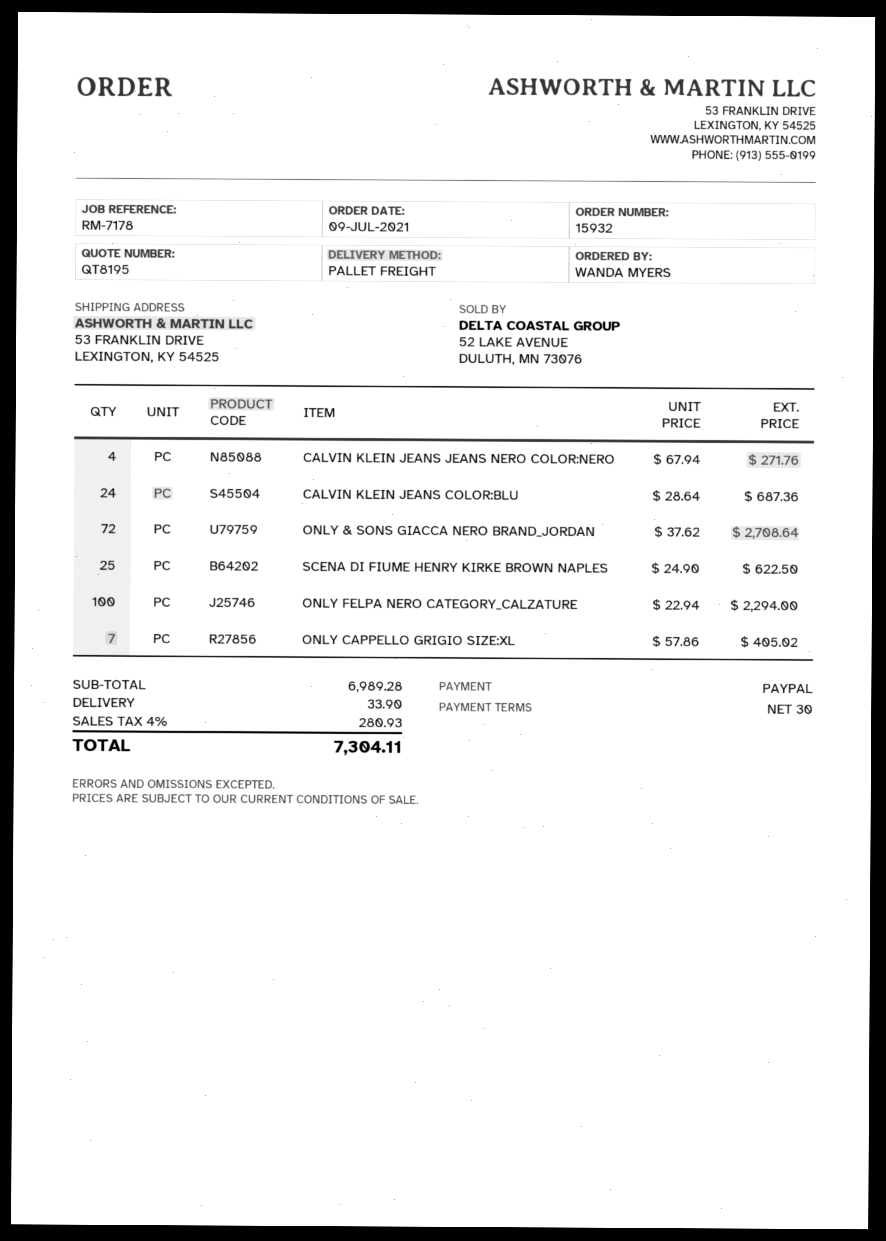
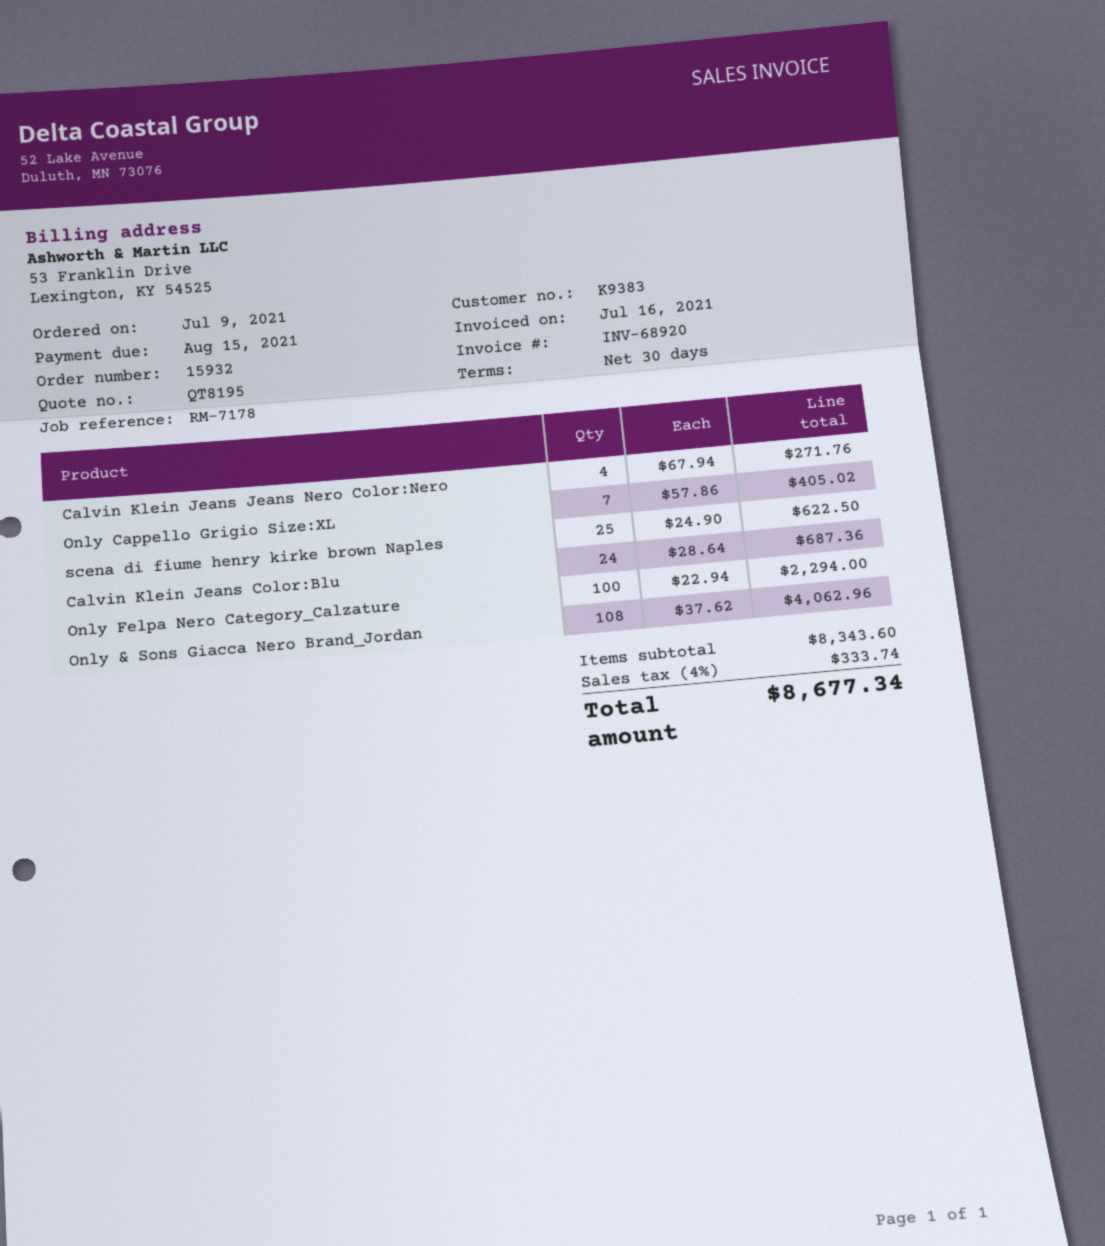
ONLY & SONS GIACCA NERO BRAND_JORDAN: 72 x 37.62 = 2708.64 -> 108 x 37.62 = 4062.96
subtotal: 6989.28 -> 8343.60
shipping: 33.90 -> none
tax: 4% = 280.93 -> 4% = 333.74
total: 7304.11 -> 8677.34

